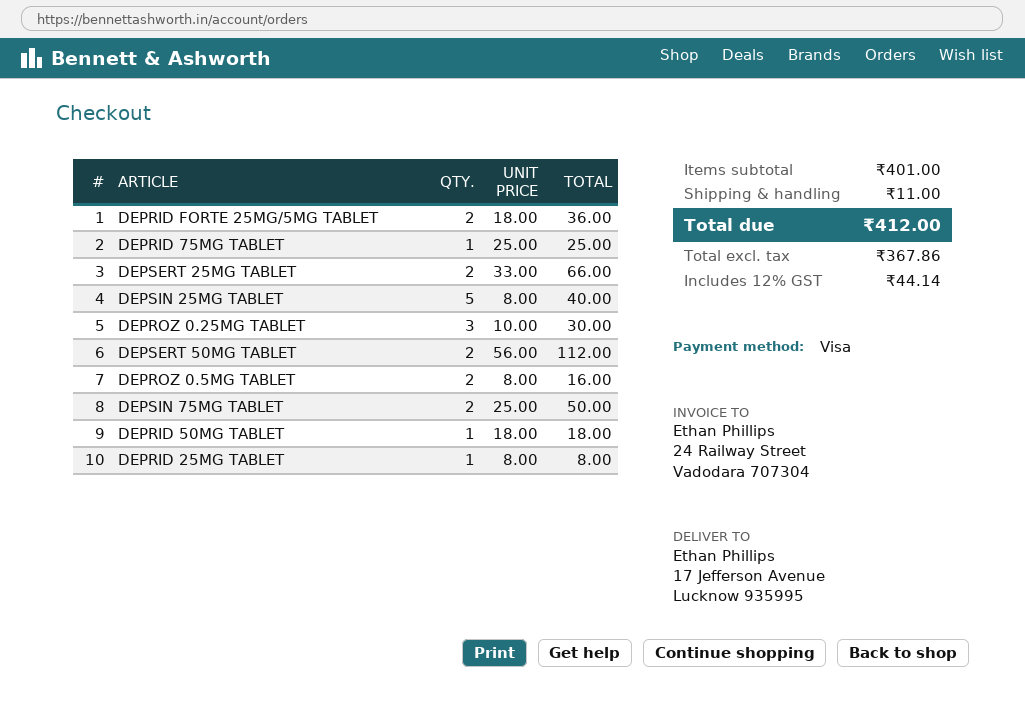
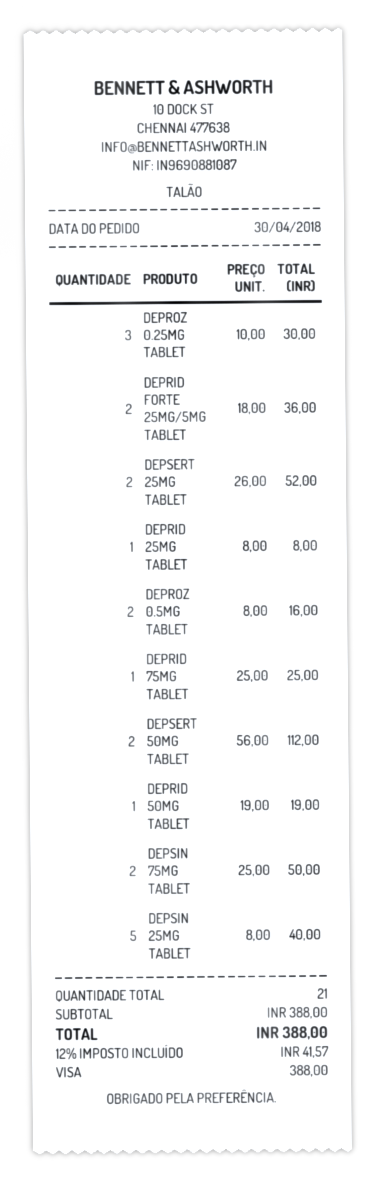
DEPSERT 25MG TABLET: 2 x 33.00 = 66.00 -> 2 x 26.00 = 52.00
DEPRID 50MG TABLET: 1 x 18.00 = 18.00 -> 1 x 19.00 = 19.00
subtotal: 401.00 -> 388.00
shipping: 11.00 -> none
tax: 12% = 44.14 -> 12% = 41.57
total: 412.00 -> 388.00

